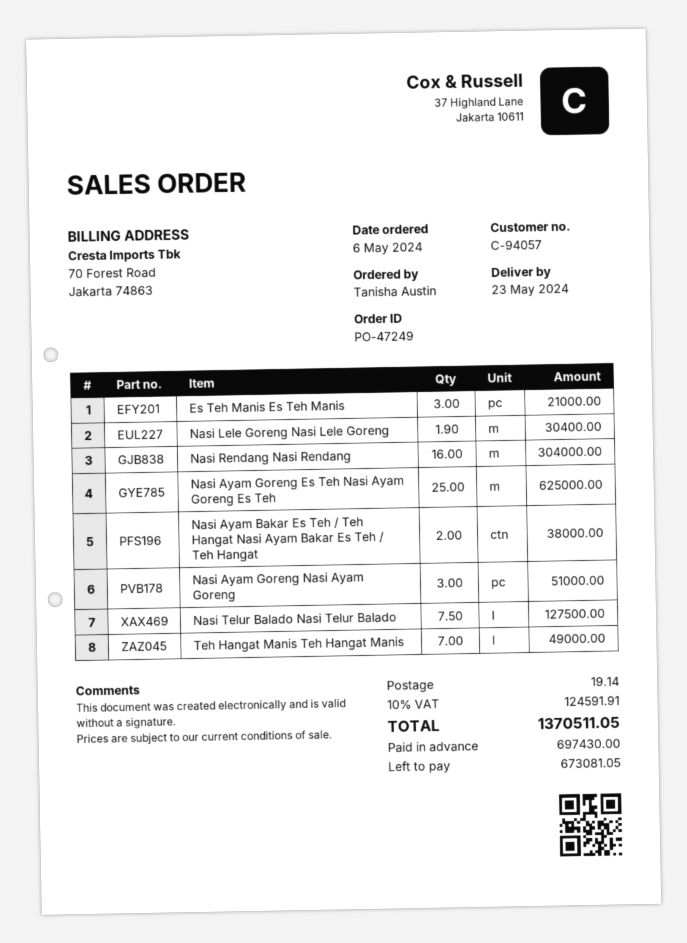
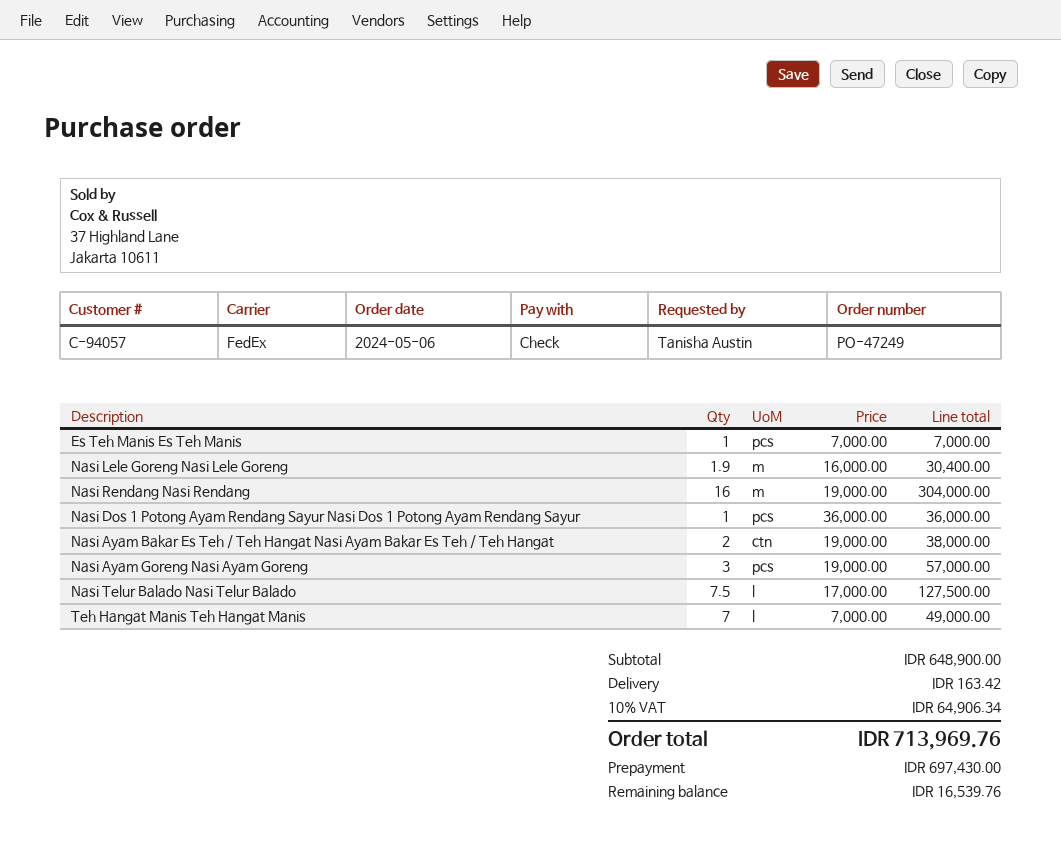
Es Teh Manis Es Teh Manis: 3 for 21000.00 -> 1 for 7000.00
Nasi Ayam Goreng Es Teh Nasi Ayam Goreng Es Teh: 25 for 625000.00 -> none
Nasi Ayam Goreng Nasi Ayam Goreng: 3 for 51000.00 -> 3 for 57000.00
Nasi Dos 1 Potong Ayam Rendang Sayur Nasi Dos 1 Potong Ayam Rendang Sayur: none -> 1 for 36000.00
shipping: 19.14 -> 163.42
tax: 10% = 124591.91 -> 10% = 64906.34
total: 1370511.05 -> 713969.76
balance: 673081.05 -> 16539.76

